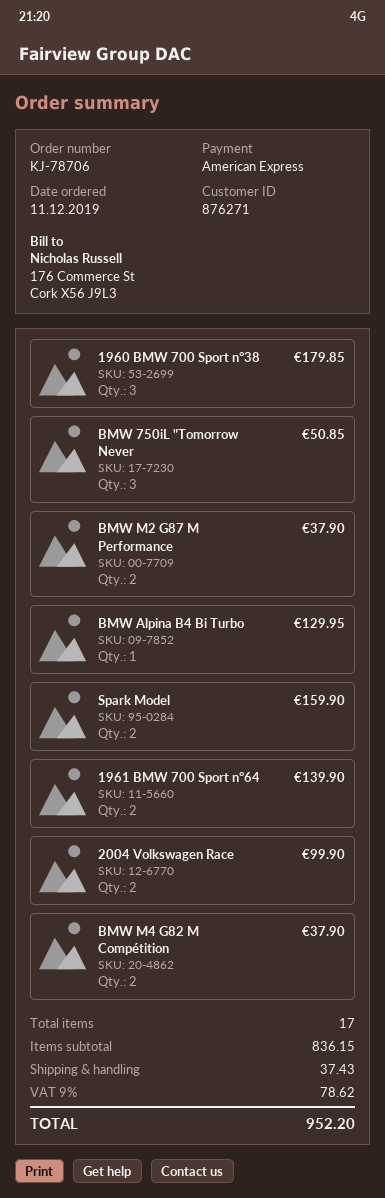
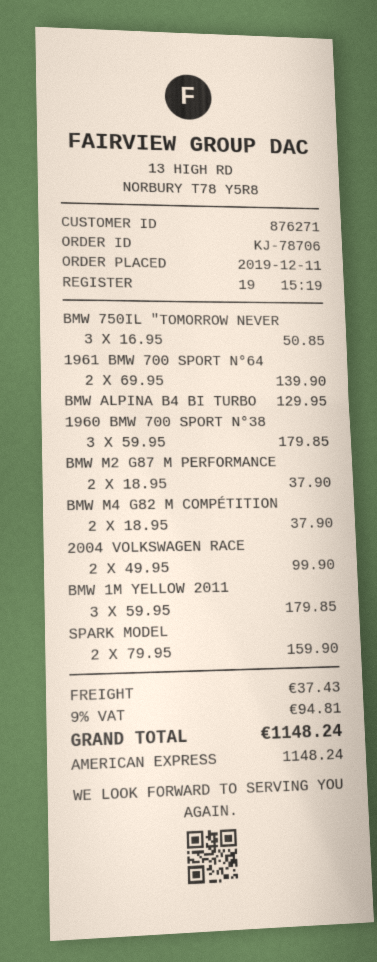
BMW 1M YELLOW 2011: none -> 3 for 179.85
tax: 9% = 78.62 -> 9% = 94.81
total: 952.20 -> 1148.24

